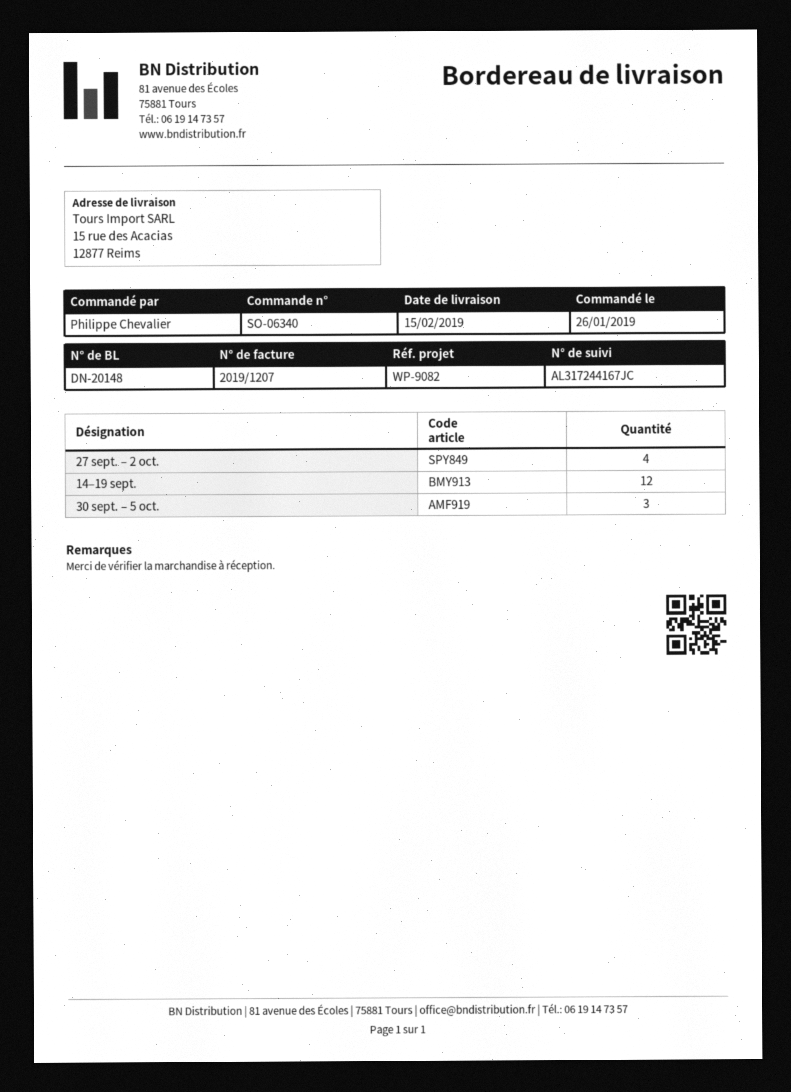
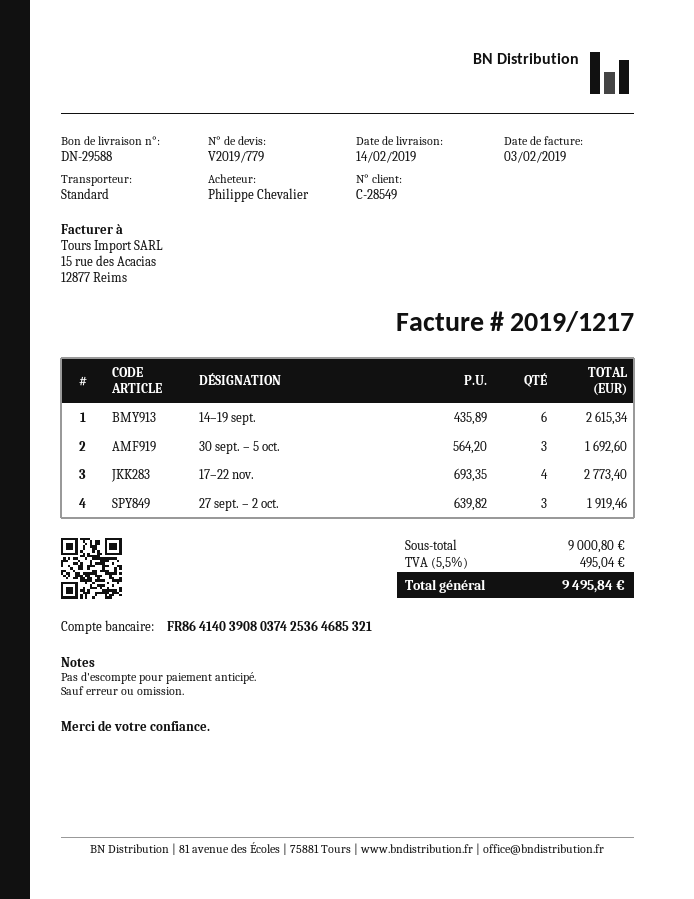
delivery note number: DN-20148 -> DN-29588
delivery date: 2019-02-15 -> 2019-02-14
invoice number: 2019/1207 -> 2019/1217
27 sept. – 2 oct.: 4 -> 3
14–19 sept.: 12 -> 6
17–22 nov.: none -> 4

